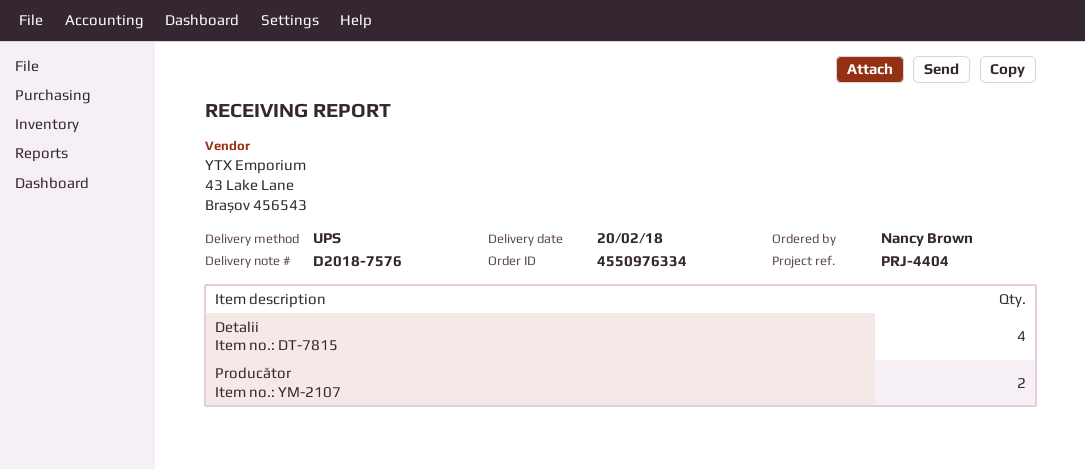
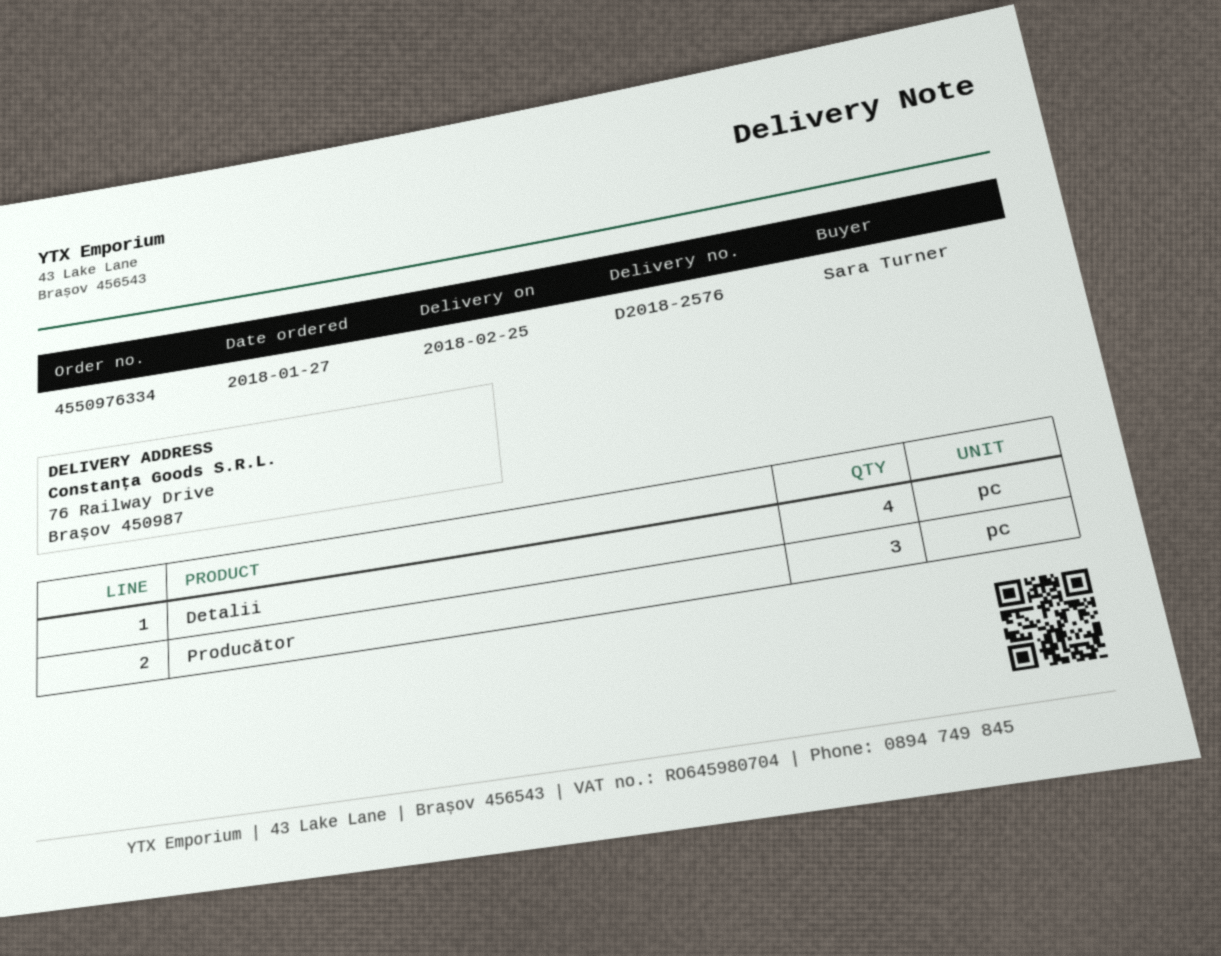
delivery note number: D2018-7576 -> D2018-2576
delivery date: 2018-02-20 -> 2018-02-25
ordered by: Nancy Brown -> Sara Turner
Producător: 2 -> 3

